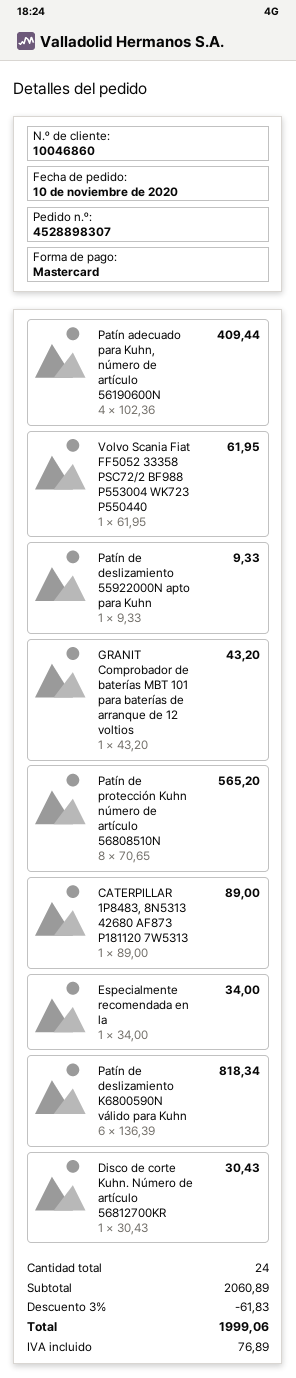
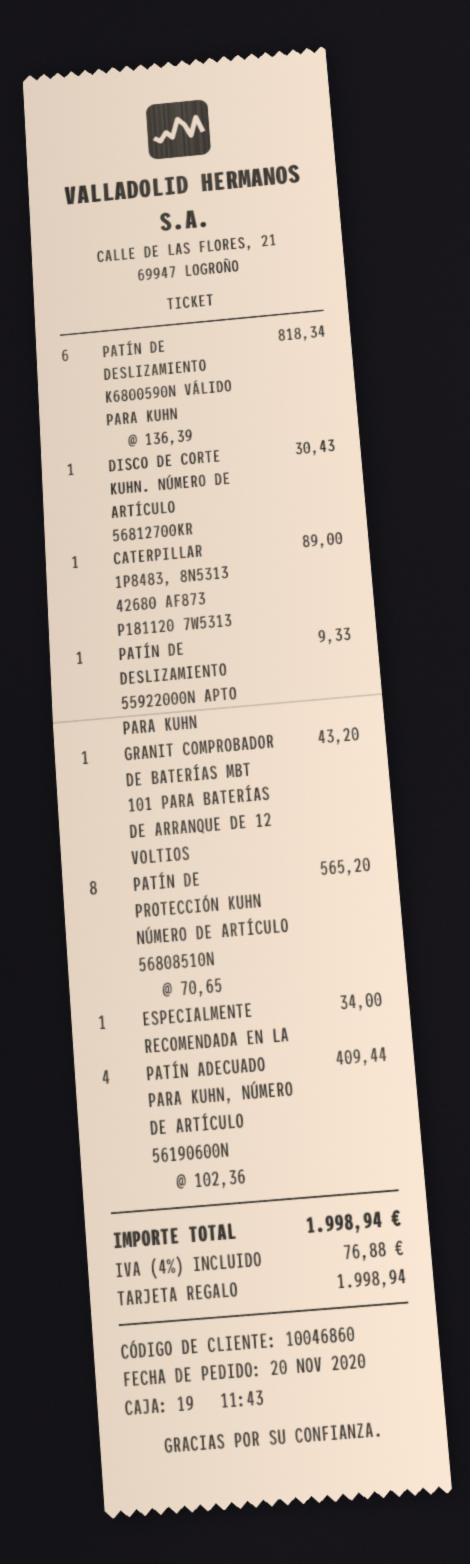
order date: 2020-11-10 -> 2020-11-20
payment method: Mastercard -> gift card
Volvo Scania Fiat FF5052 33358 PSC72/2 BF988 P553004 WK723 P550440: 1 x 61.95 = 61.95 -> none
discount: 3% = 61.83 -> none
tax: 76.89 -> 76.88
total: 1999.06 -> 1998.94

